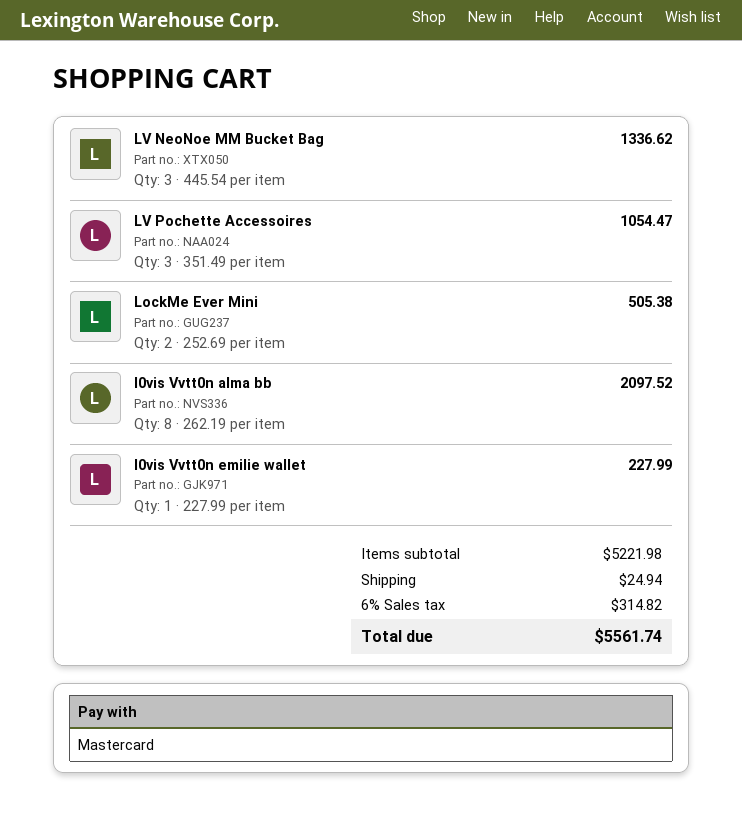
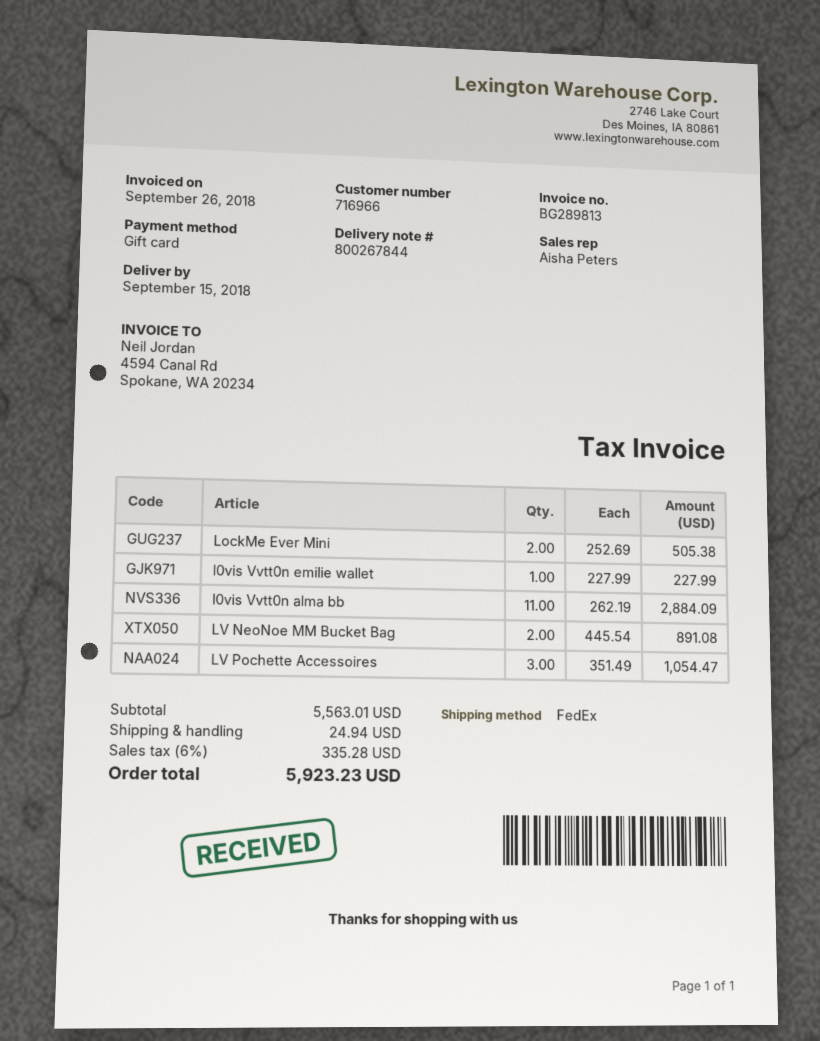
payment method: Mastercard -> gift card
LV NeoNoe MM Bucket Bag: 3 x 445.54 = 1336.62 -> 2 x 445.54 = 891.08
l0vis Vvtt0n alma bb: 8 x 262.19 = 2097.52 -> 11 x 262.19 = 2884.09
subtotal: 5221.98 -> 5563.01
tax: 6% = 314.82 -> 6% = 335.28
total: 5561.74 -> 5923.23

